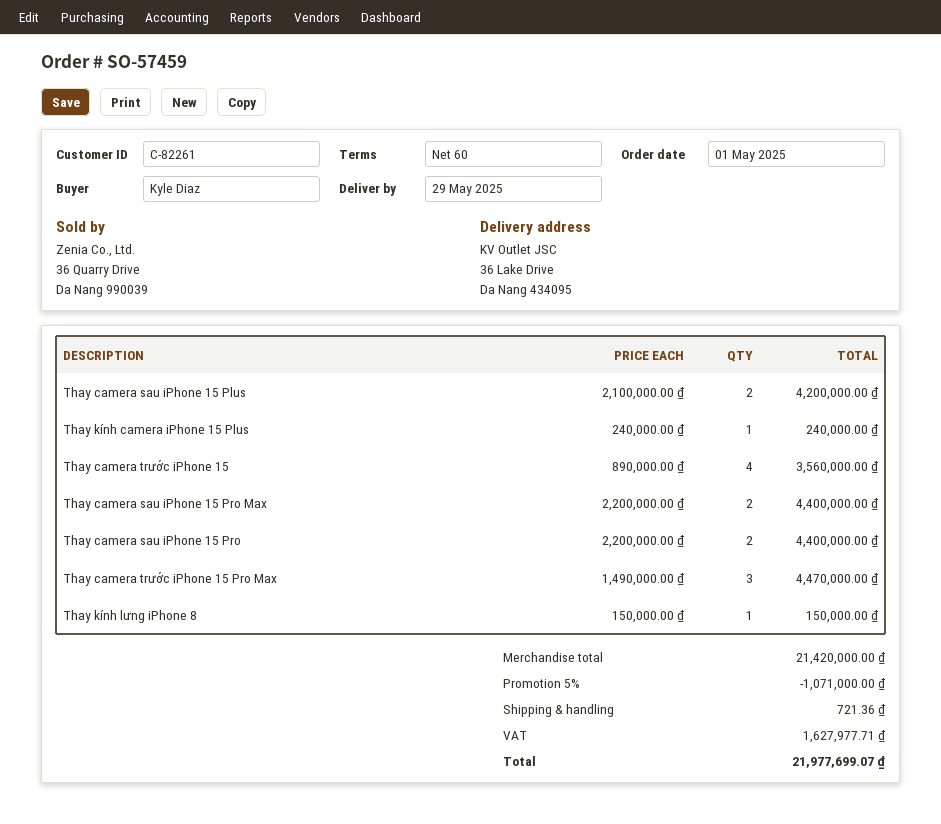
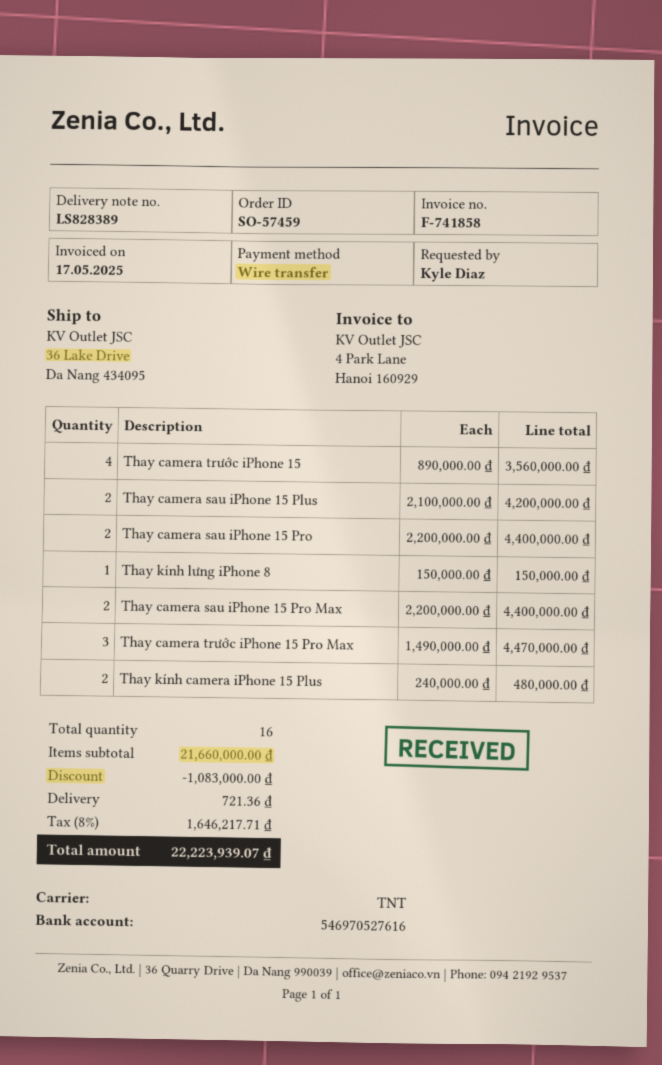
Thay kính camera iPhone 15 Plus: 1 x 240000.00 = 240000.00 -> 2 x 240000.00 = 480000.00
subtotal: 21420000.00 -> 21660000.00
discount: 1071000.00 -> 1083000.00
tax: 1627977.71 -> 1646217.71
total: 21977699.07 -> 22223939.07

